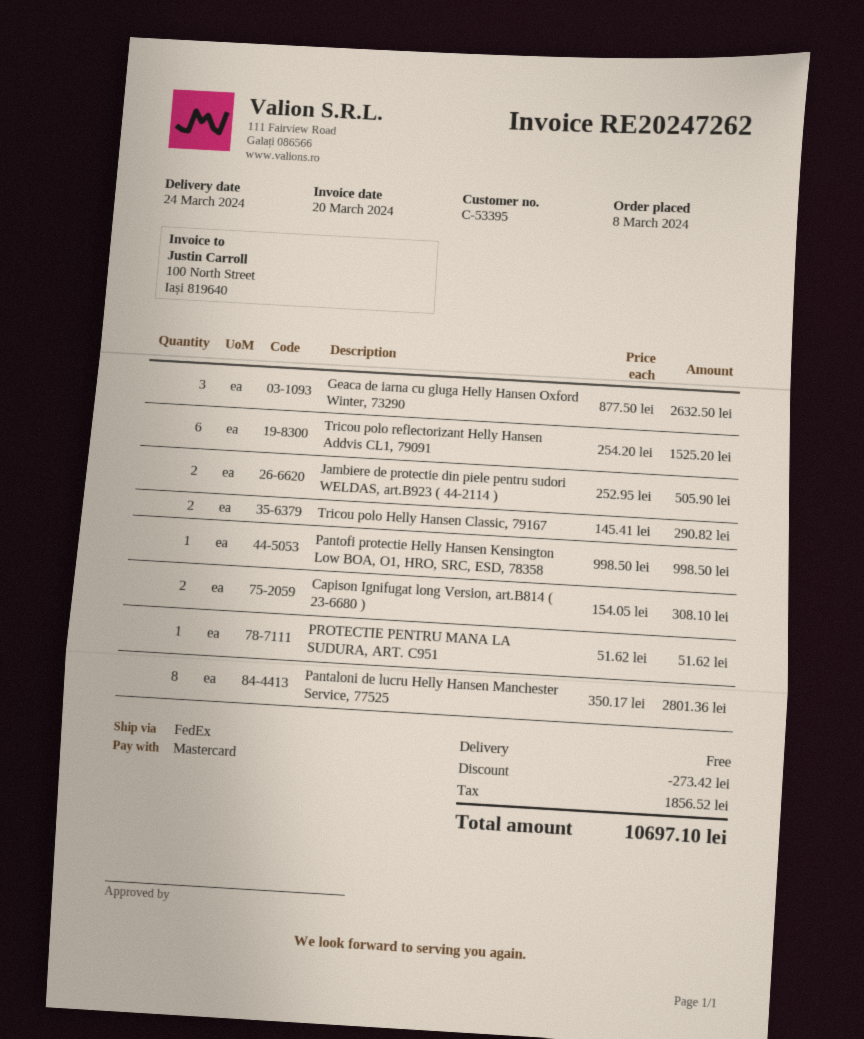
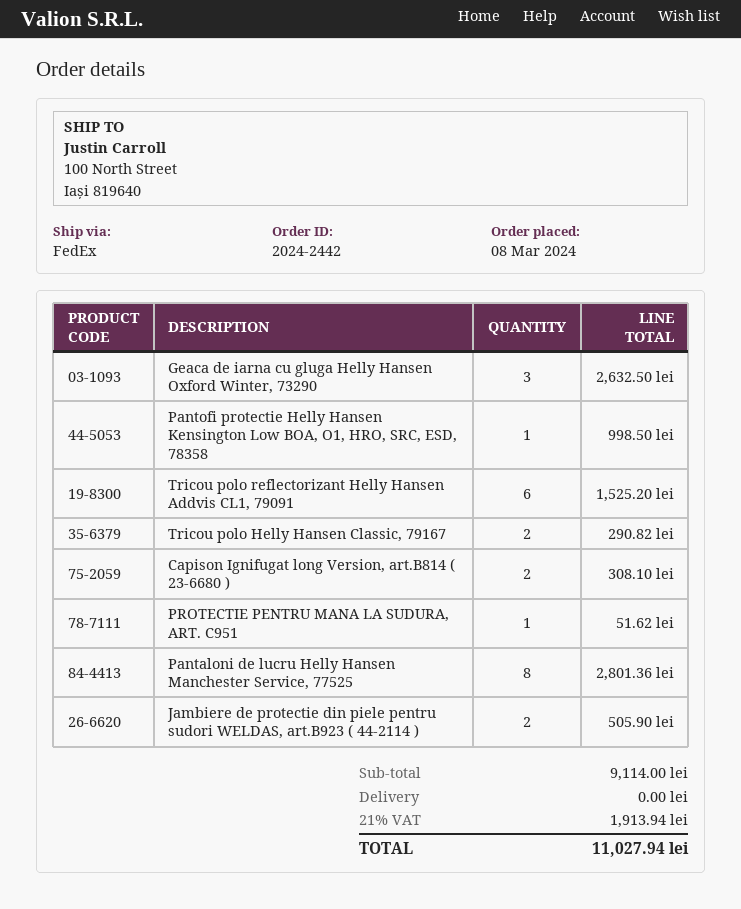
discount: 273.42 -> none
tax: 1856.52 -> 1913.94
total: 10697.10 -> 11027.94

